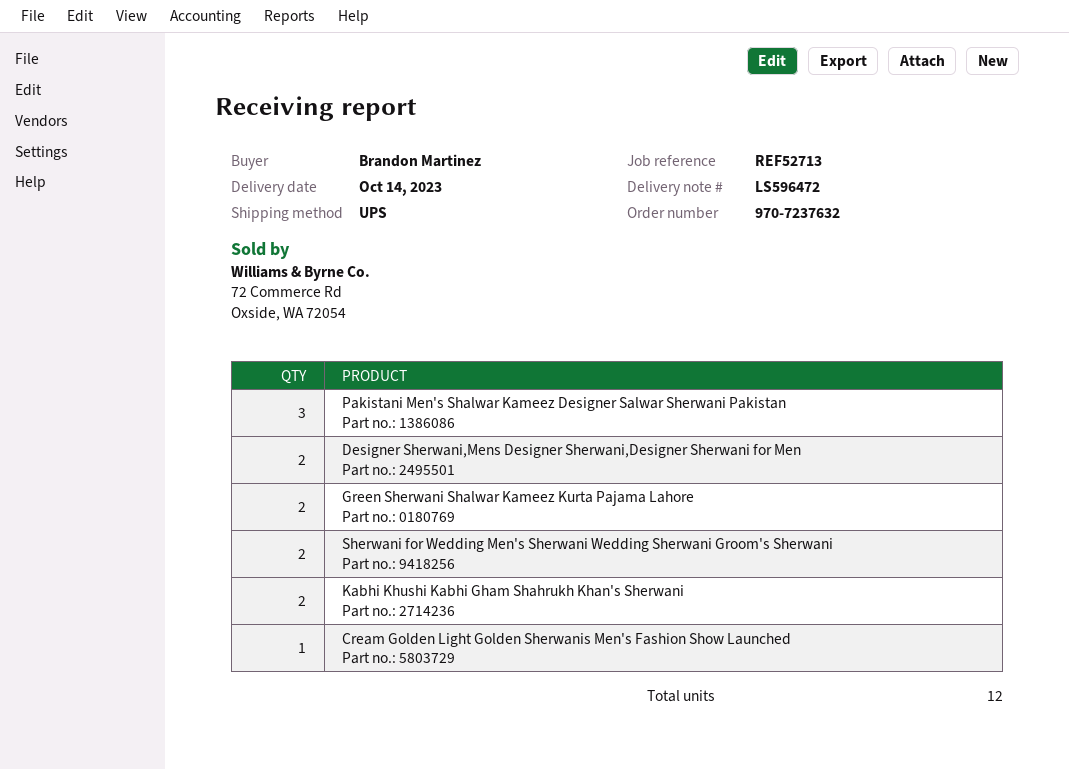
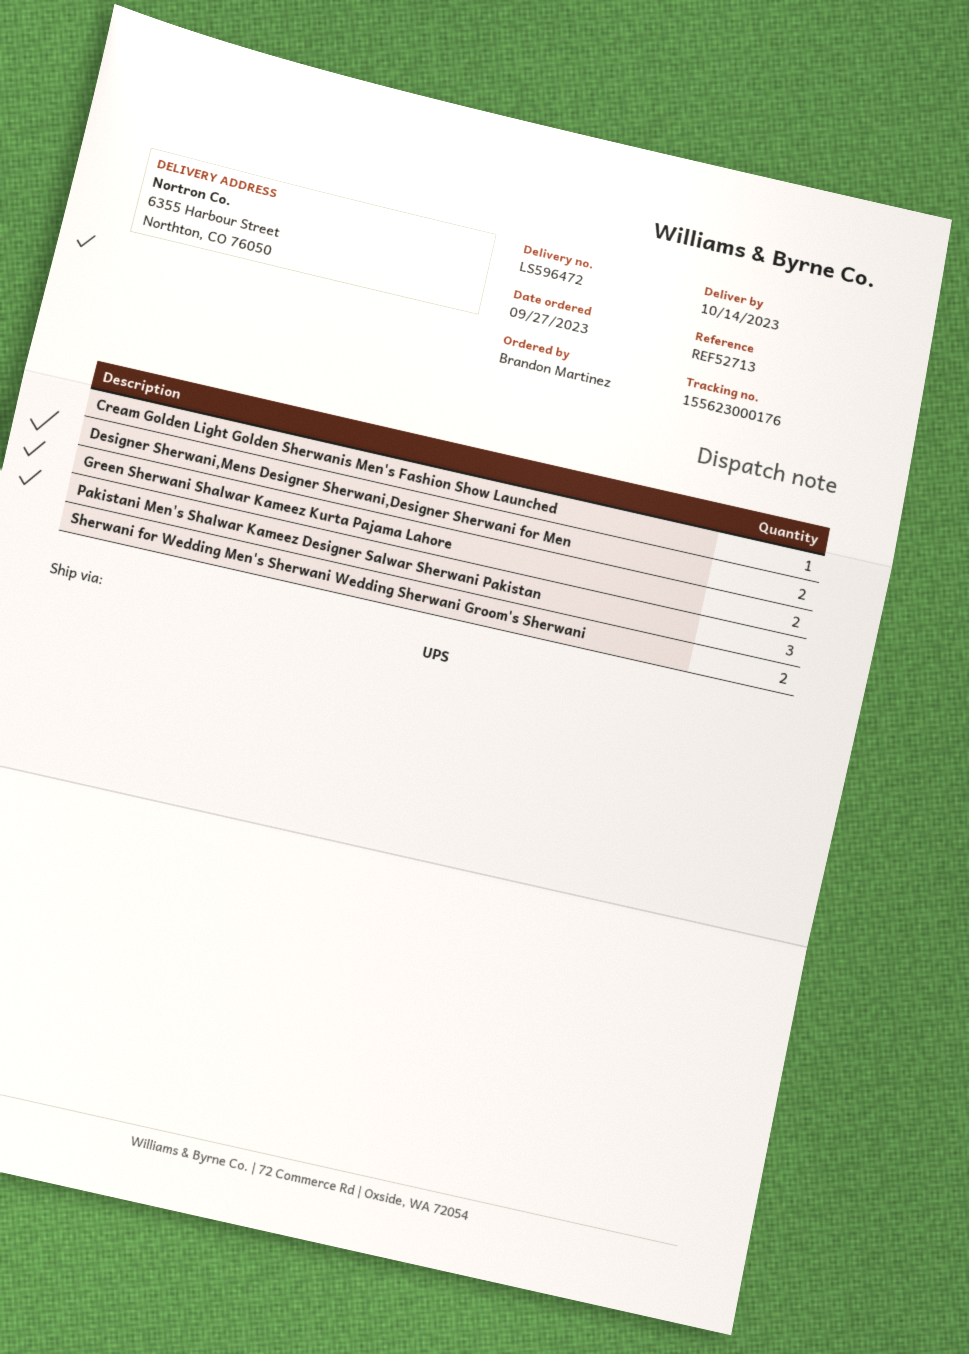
Kabhi Khushi Kabhi Gham Shahrukh Khan's Sherwani: 2 -> none

